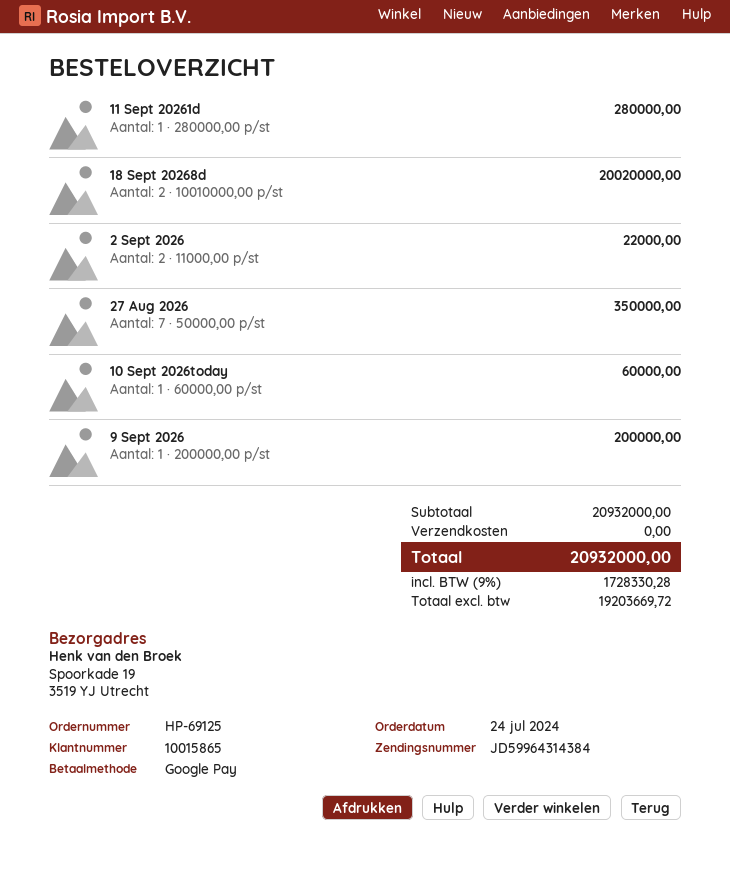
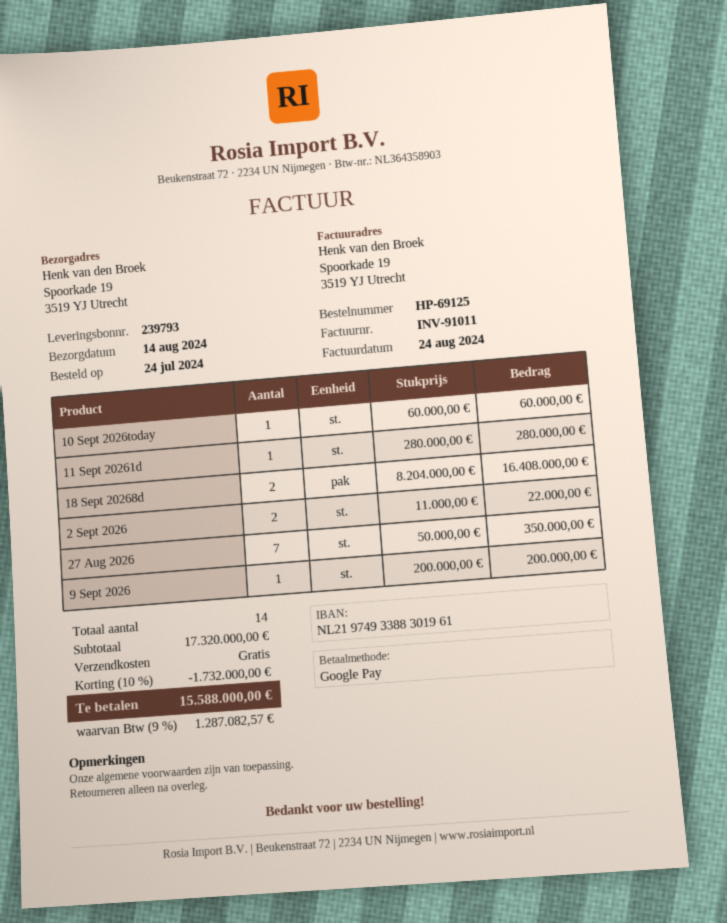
18 Sept 20268d: 2 x 10010000.00 = 20020000.00 -> 2 x 8204000.00 = 16408000.00
subtotal: 20932000.00 -> 17320000.00
discount: none -> 10% = 1732000.00
tax: 9% = 1728330.28 -> 9% = 1287082.57
total: 20932000.00 -> 15588000.00

